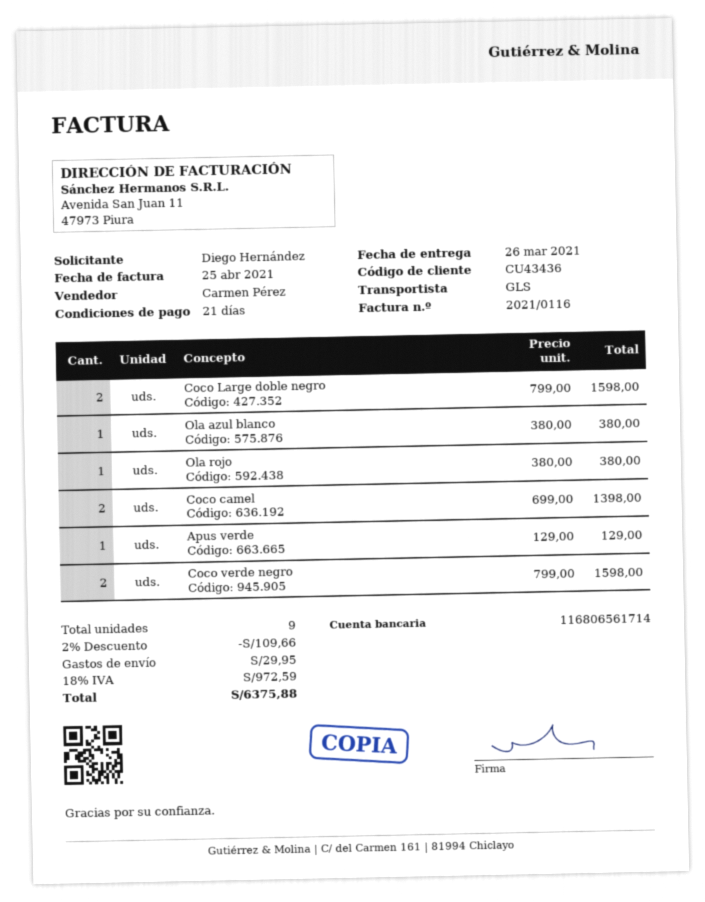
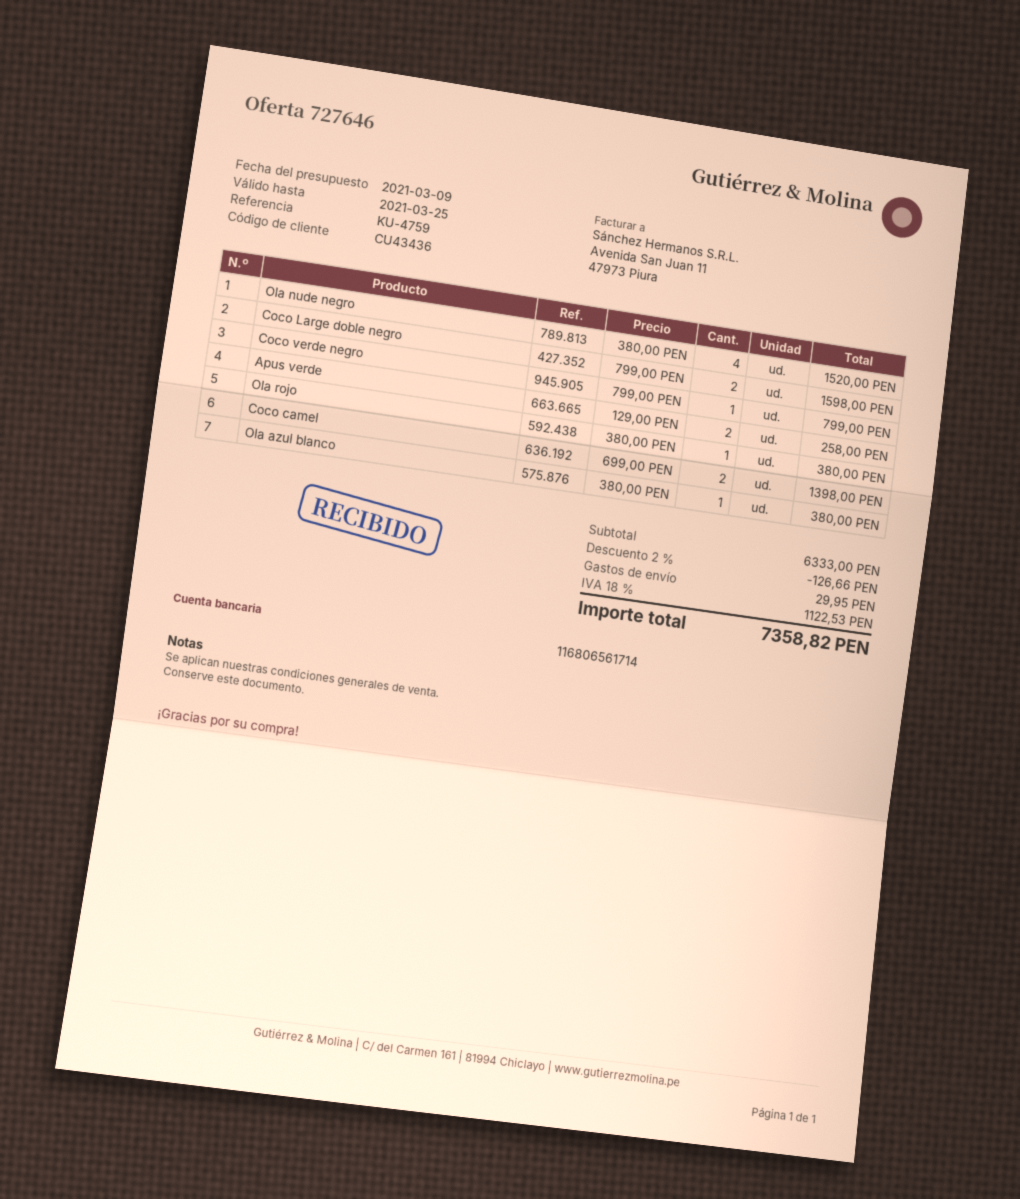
Apus verde: 1 x 129.00 = 129.00 -> 2 x 129.00 = 258.00
Coco verde negro: 2 x 799.00 = 1598.00 -> 1 x 799.00 = 799.00
Ola nude negro: none -> 4 x 380.00 = 1520.00
discount: 2% = 109.66 -> 2% = 126.66
tax: 18% = 972.59 -> 18% = 1122.53
total: 6375.88 -> 7358.82

